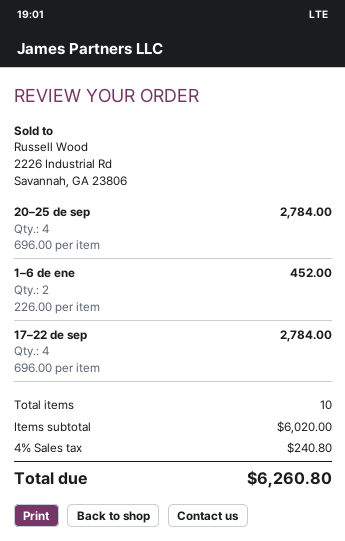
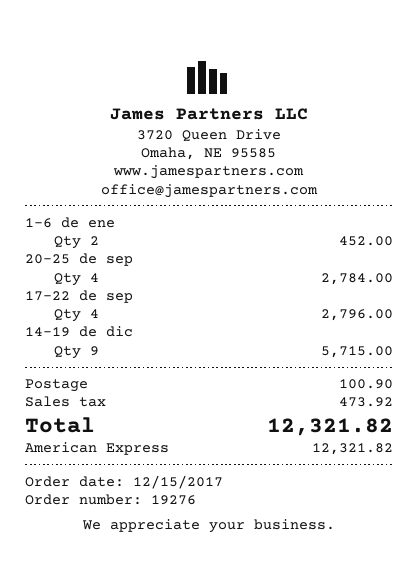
17–22 de sep: 4 for 2784.00 -> 4 for 2796.00
14–19 de dic: none -> 9 for 5715.00
shipping: none -> 100.90
tax: 240.80 -> 473.92
total: 6260.80 -> 12321.82

